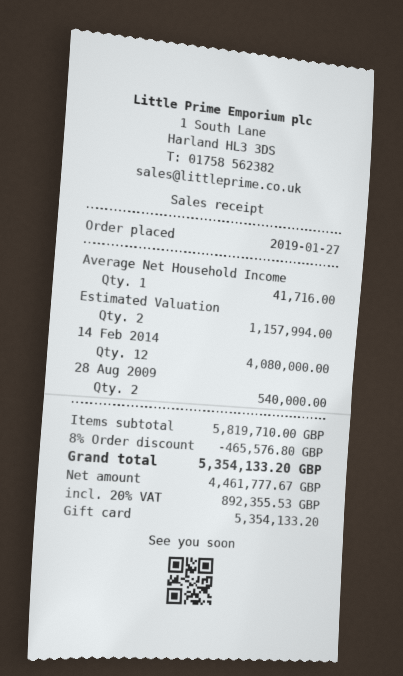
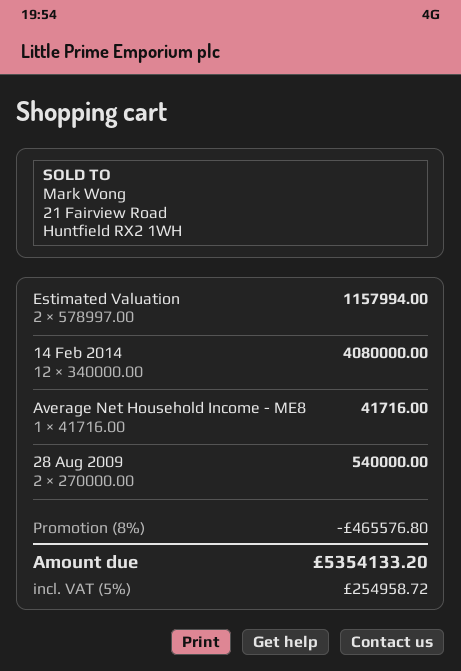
tax: 20% = 892355.53 -> 5% = 254958.72

